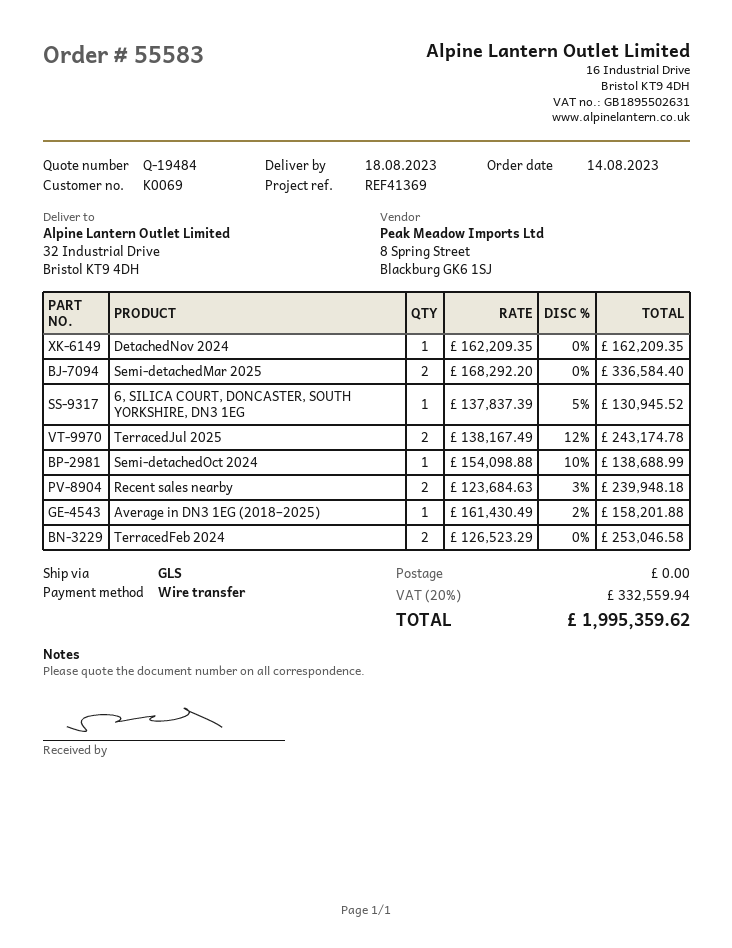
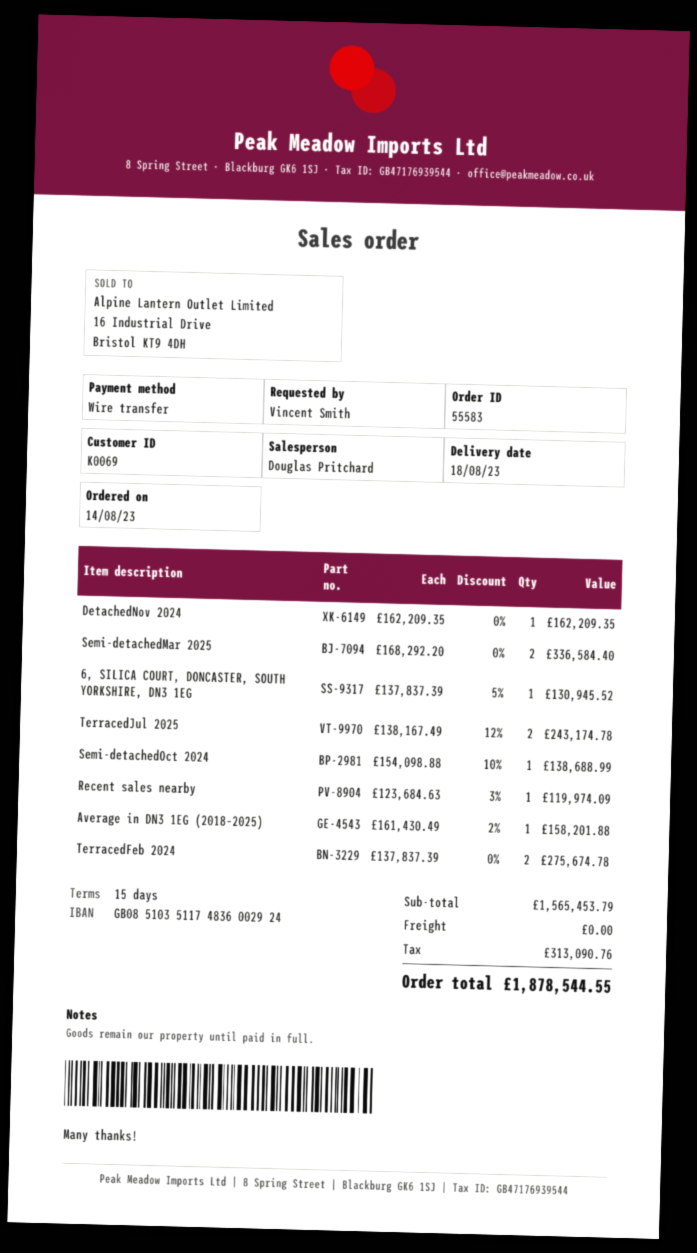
Recent sales nearby: 2 x 123684.63 - 3% = 239948.18 -> 1 x 123684.63 - 3% = 119974.09
TerracedFeb 2024: 2 x 126523.29 = 253046.58 -> 2 x 137837.39 = 275674.78
tax: 332559.94 -> 313090.76
total: 1995359.62 -> 1878544.55

